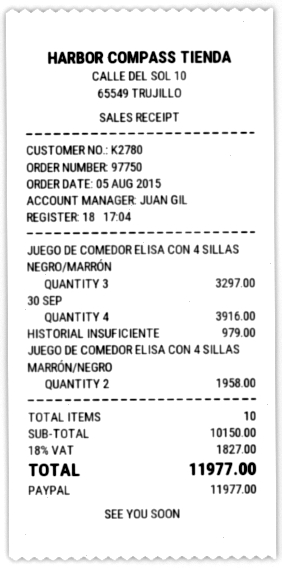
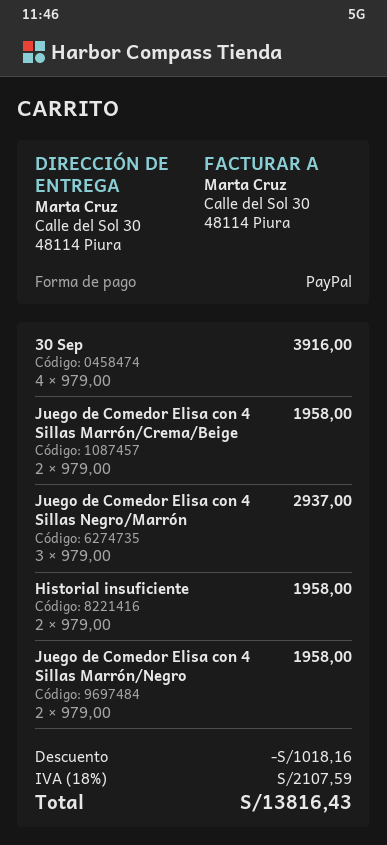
JUEGO DE COMEDOR ELISA CON 4 SILLAS NEGRO/MARRÓN: 3 for 3297.00 -> 3 for 2937.00
HISTORIAL INSUFICIENTE: 1 for 979.00 -> 2 for 1958.00
Juego de Comedor Elisa con 4 Sillas Marrón/Crema/Beige: none -> 2 for 1958.00
discount: none -> 1018.16
tax: 18% = 1827.00 -> 18% = 2107.59
total: 11977.00 -> 13816.43

